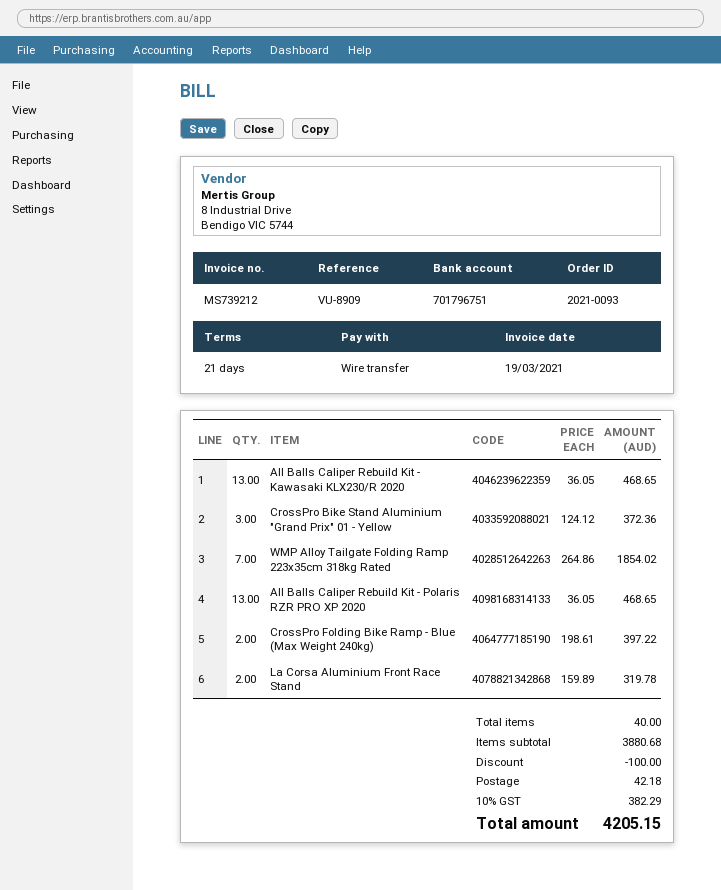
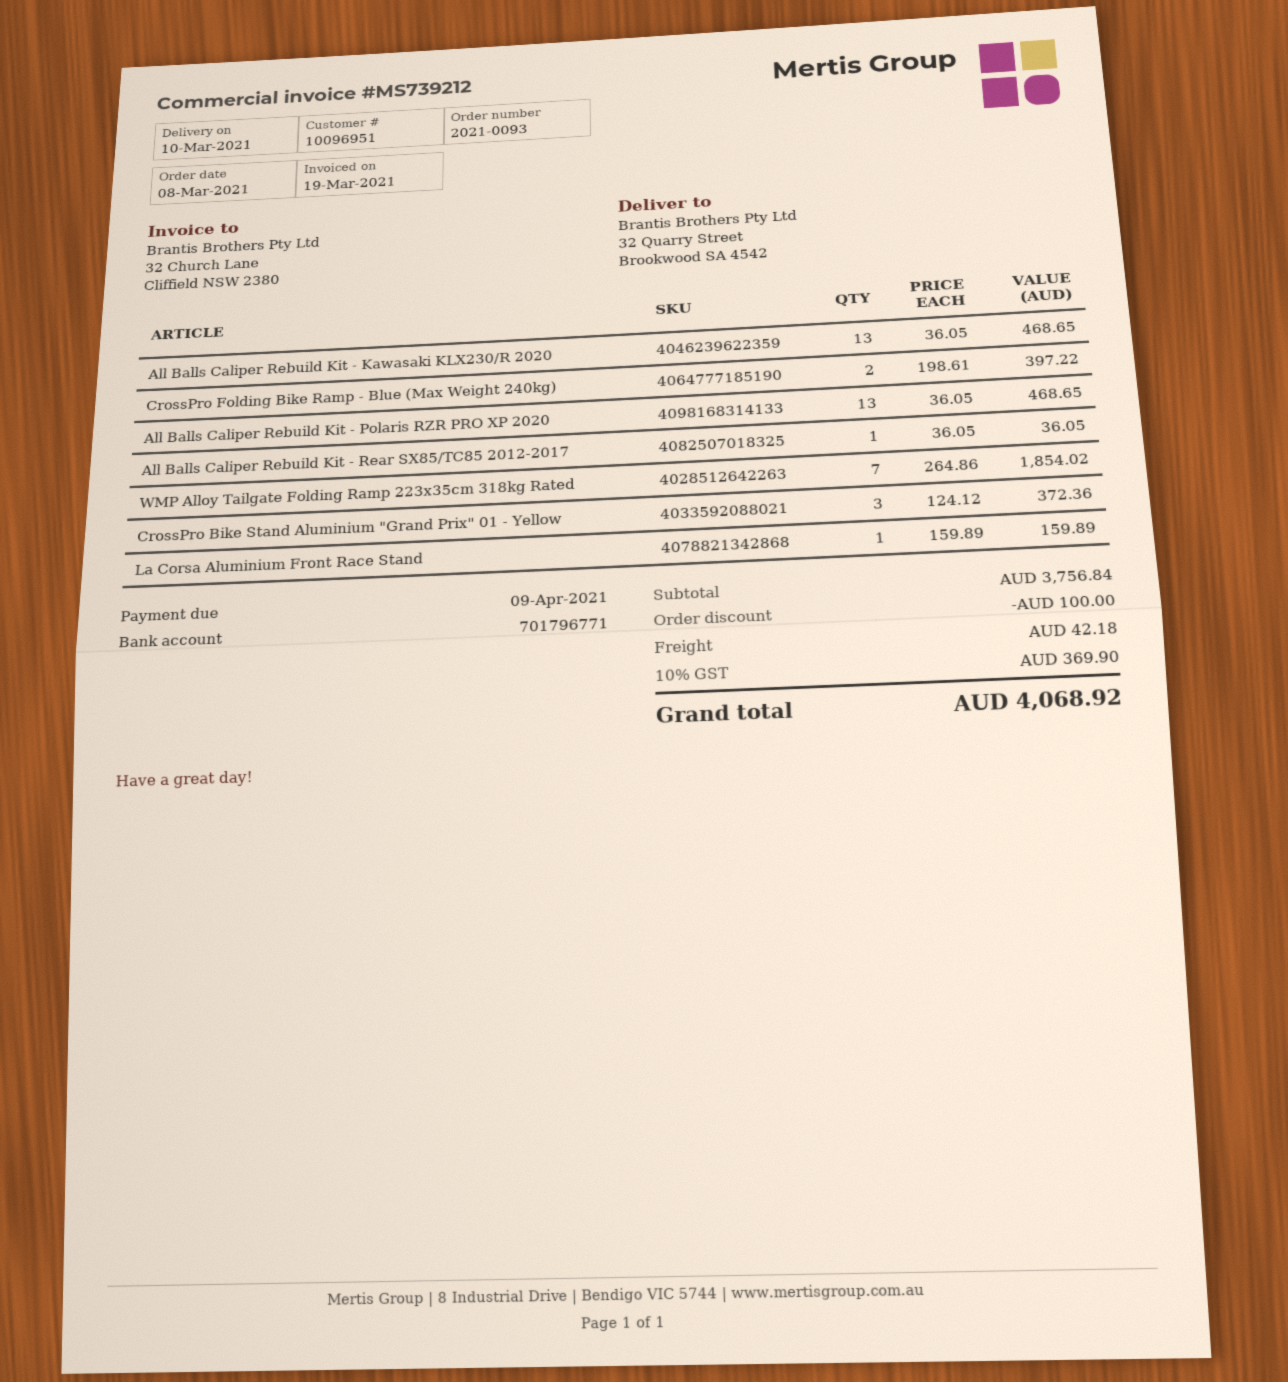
bank account: 701796751 -> 701796771
La Corsa Aluminium Front Race Stand: 2 x 159.89 = 319.78 -> 1 x 159.89 = 159.89
All Balls Caliper Rebuild Kit - Rear SX85/TC85 2012-2017: none -> 1 x 36.05 = 36.05
subtotal: 3880.68 -> 3756.84
tax: 10% = 382.29 -> 10% = 369.90
total: 4205.15 -> 4068.92

